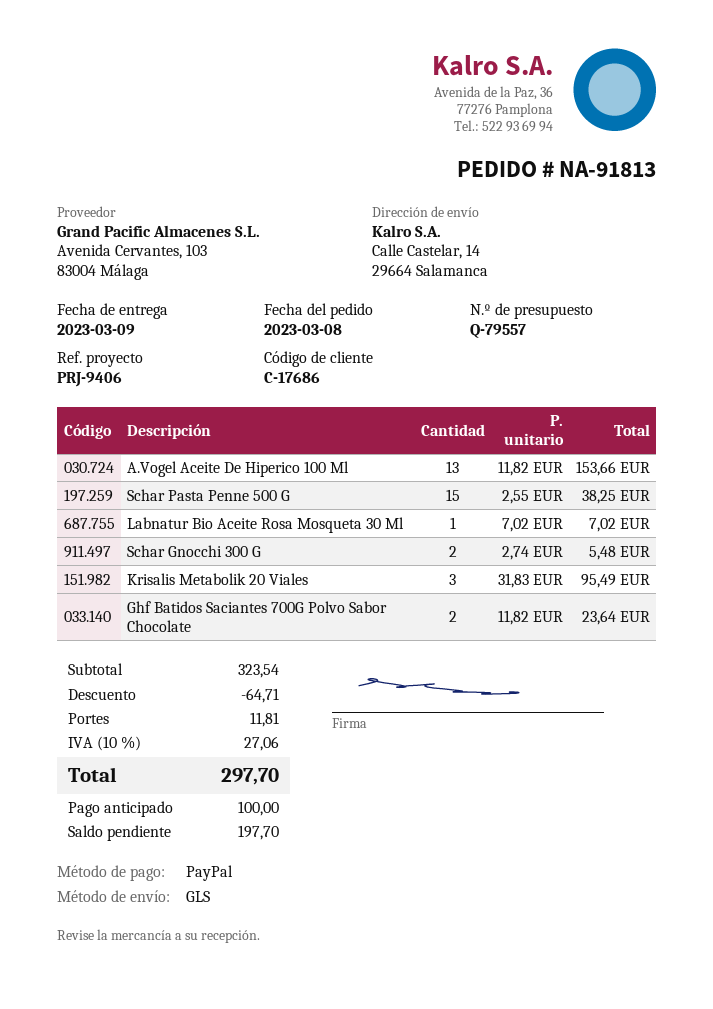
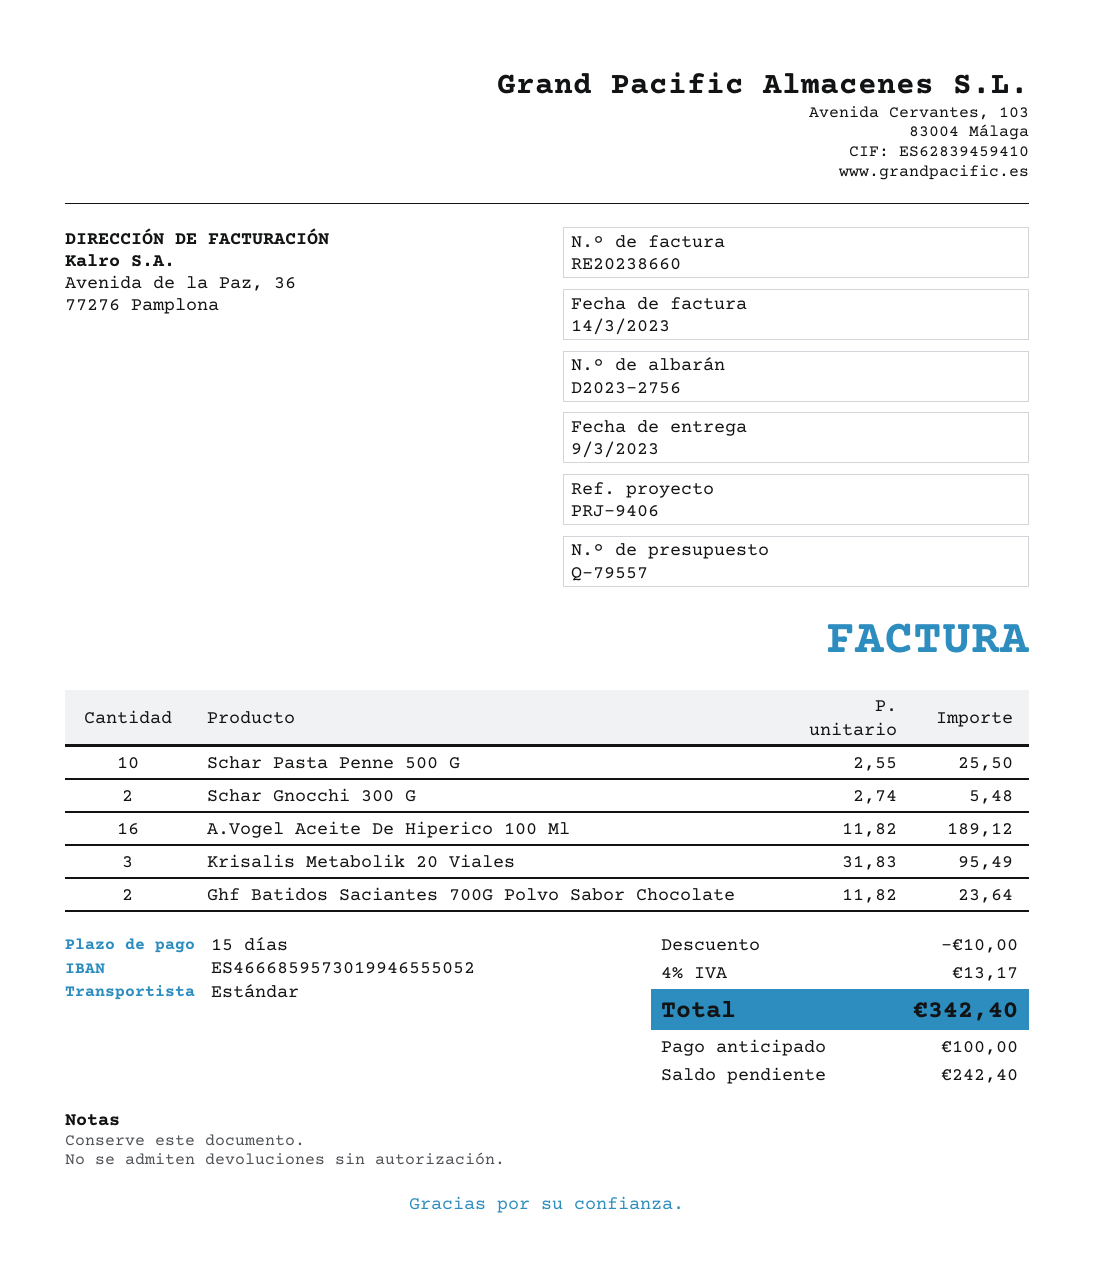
shipping method: GLS -> standard
A.Vogel Aceite De Hiperico 100 Ml: 13 x 11.82 = 153.66 -> 16 x 11.82 = 189.12
Schar Pasta Penne 500 G: 15 x 2.55 = 38.25 -> 10 x 2.55 = 25.50
Labnatur Bio Aceite Rosa Mosqueta 30 Ml: 1 x 7.02 = 7.02 -> none
discount: 64.71 -> 10.00
shipping: 11.81 -> none
tax: 10% = 27.06 -> 4% = 13.17
total: 297.70 -> 342.40
balance: 197.70 -> 242.40

